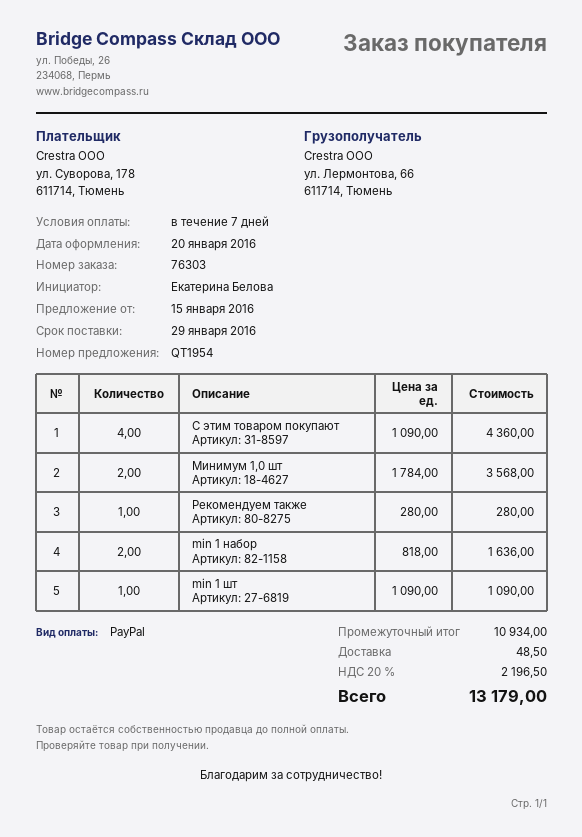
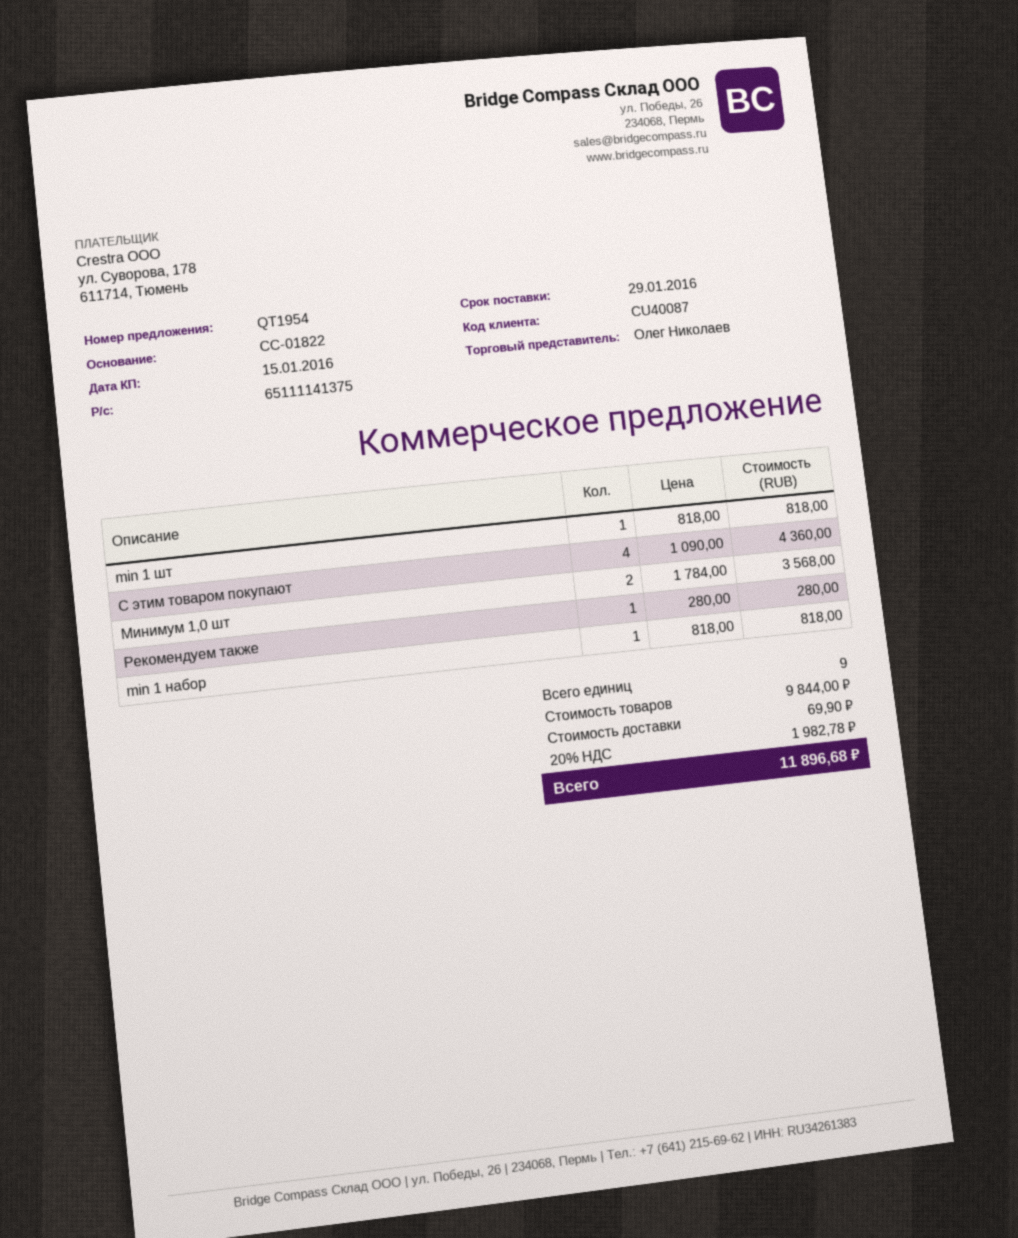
min 1 набор: 2 x 818.00 = 1636.00 -> 1 x 818.00 = 818.00
min 1 шт: 1 x 1090.00 = 1090.00 -> 1 x 818.00 = 818.00
subtotal: 10934.00 -> 9844.00
shipping: 48.50 -> 69.90
tax: 20% = 2196.50 -> 20% = 1982.78
total: 13179.00 -> 11896.68

